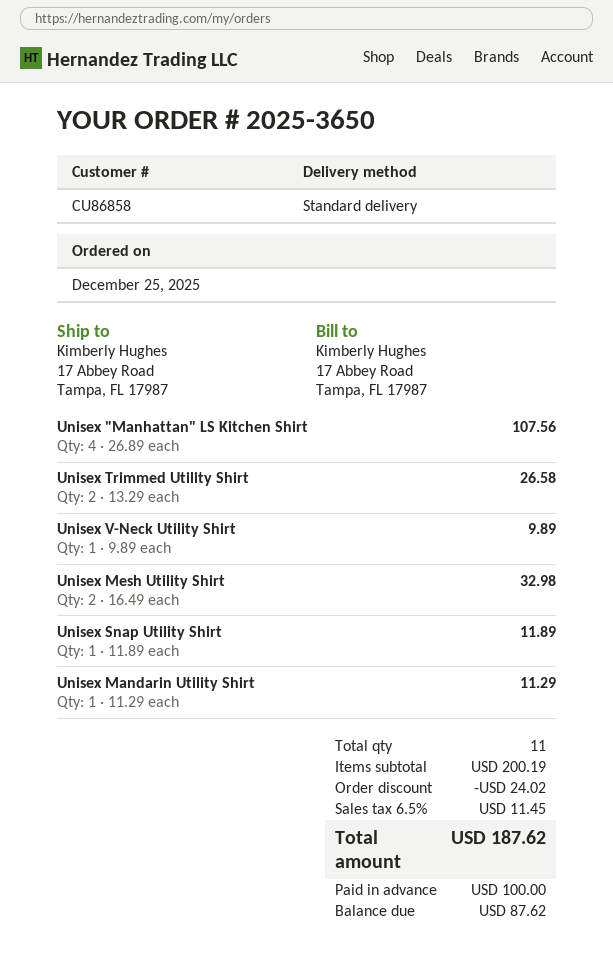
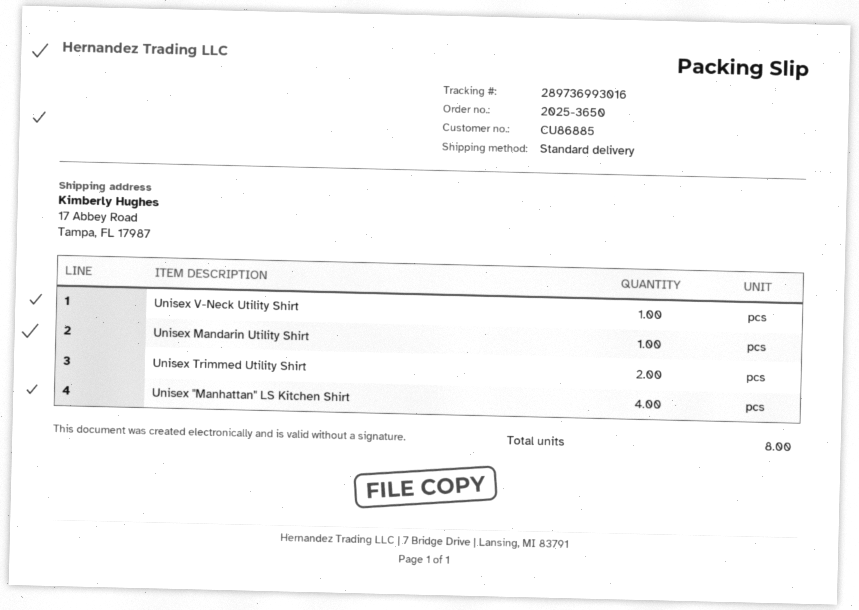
customer number: CU86858 -> CU86885
Unisex Mesh Utility Shirt: 2 -> none
Unisex Snap Utility Shirt: 1 -> none
total quantity: 11 -> 8

